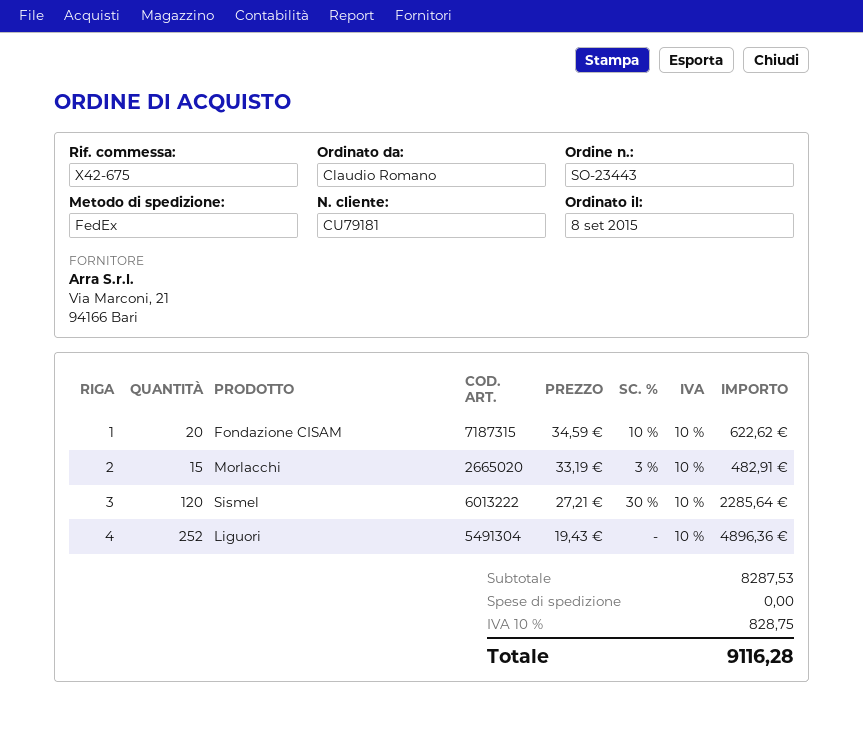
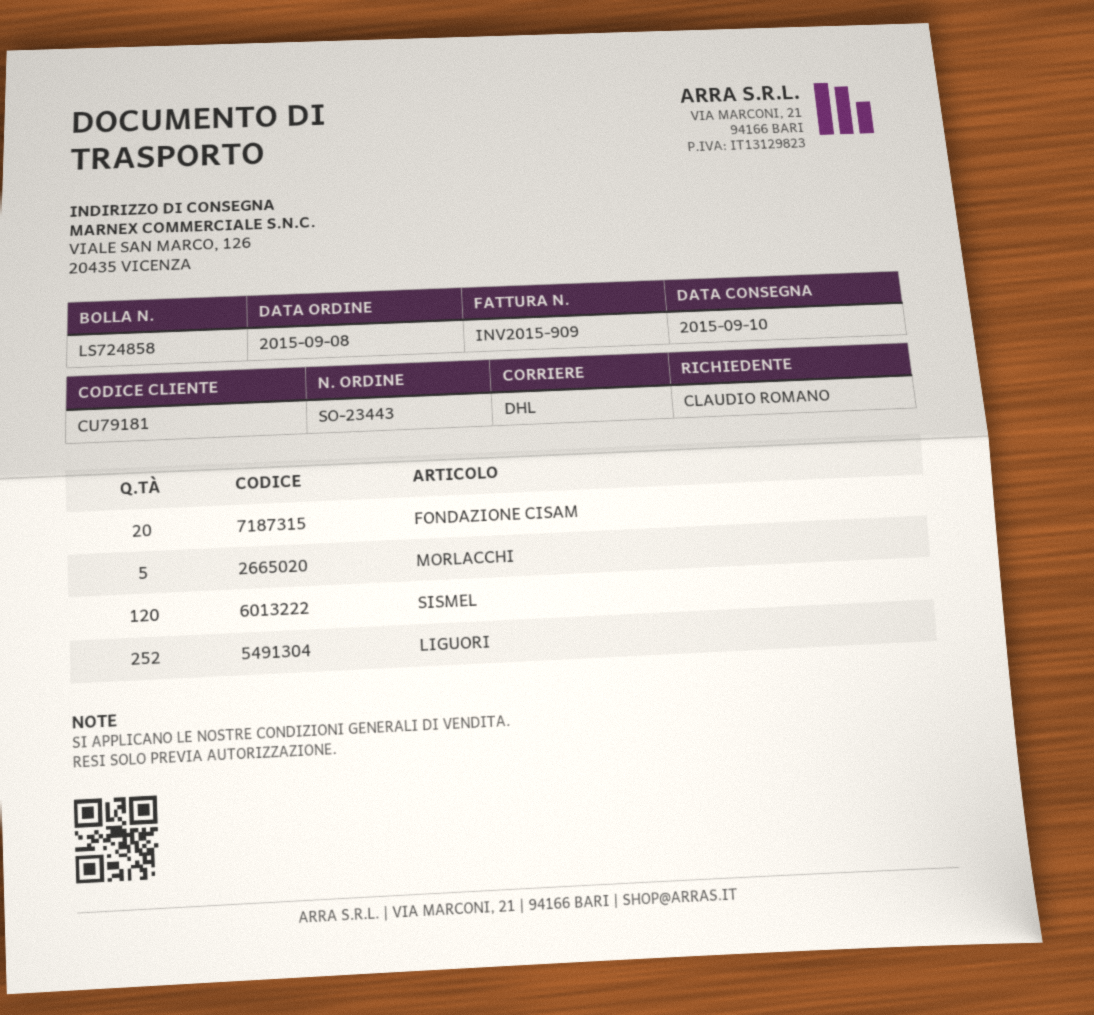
shipping method: FedEx -> DHL
Morlacchi: 15 -> 5

